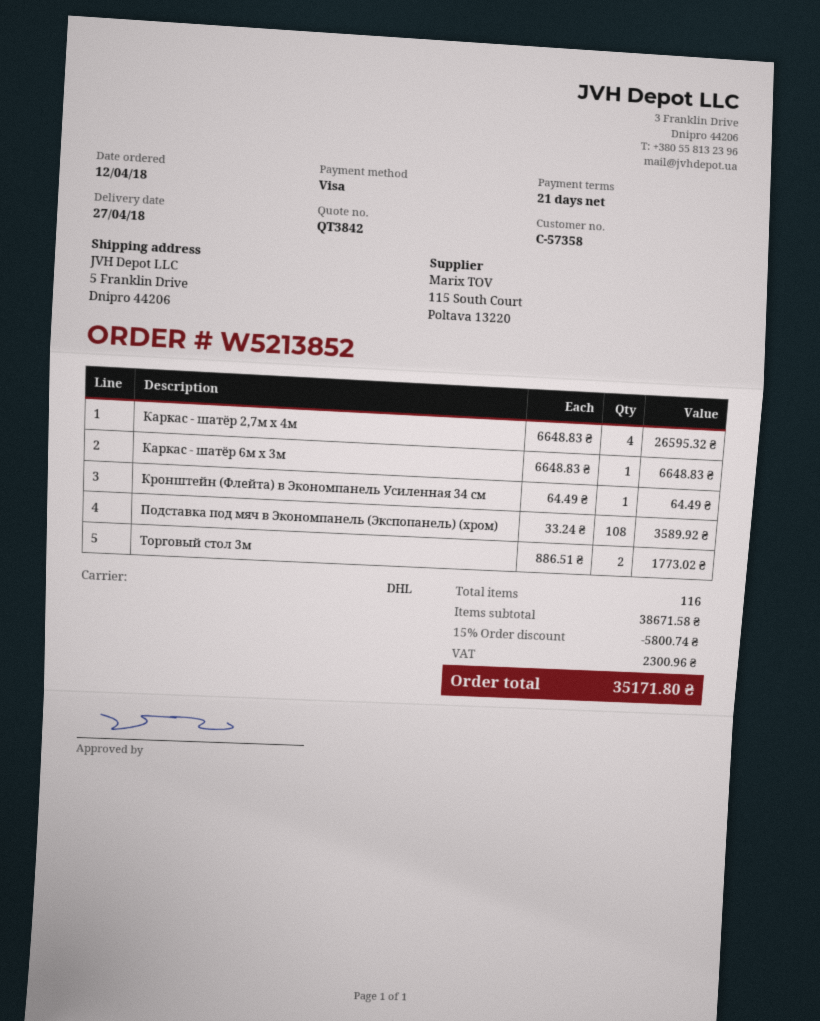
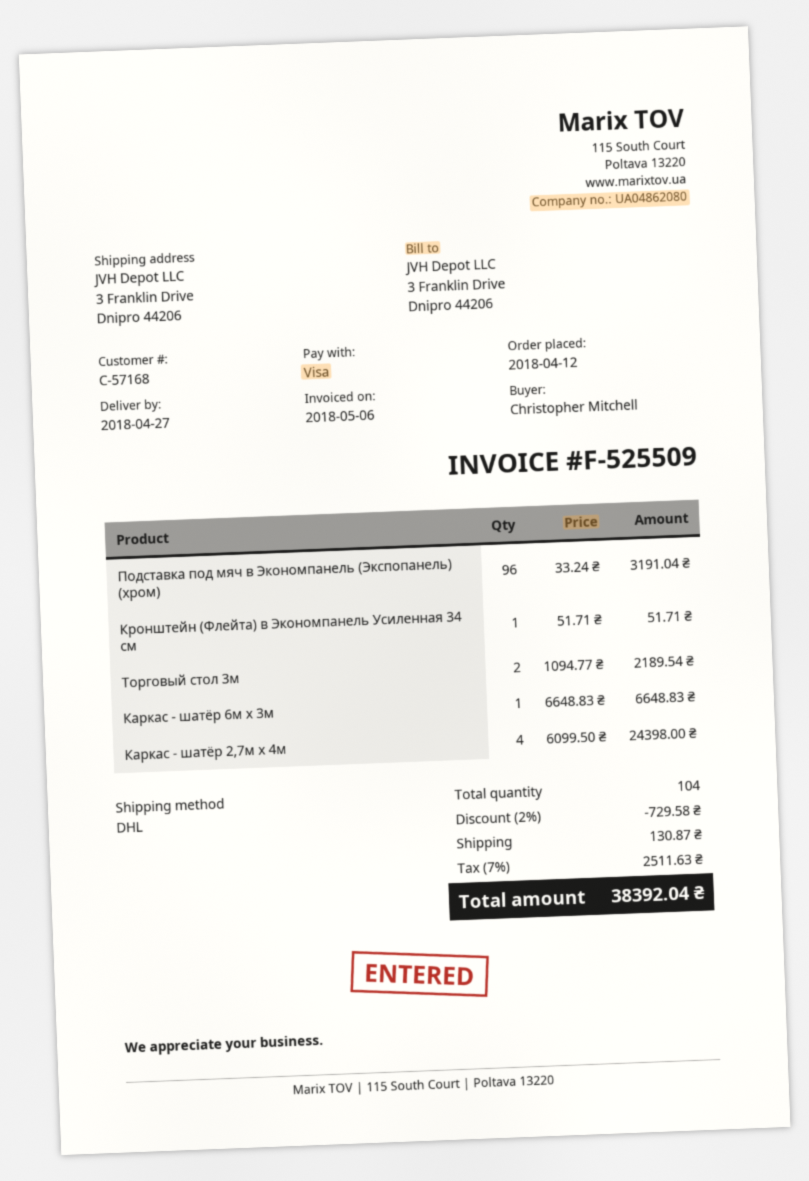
customer number: C-57358 -> C-57168
ship to: 5 Franklin Drive, Dnipro 44206 -> 3 Franklin Drive, Dnipro 44206
Каркас - шатёр 2,7м х 4м: 4 x 6648.83 = 26595.32 -> 4 x 6099.50 = 24398.00
Кронштейн (Флейта) в Экономпанель Усиленная 34 см: 1 x 64.49 = 64.49 -> 1 x 51.71 = 51.71
Подставка под мяч в Экономпанель (Экспопанель) (хром): 108 x 33.24 = 3589.92 -> 96 x 33.24 = 3191.04
Торговый стол 3м: 2 x 886.51 = 1773.02 -> 2 x 1094.77 = 2189.54
total quantity: 116 -> 104
discount: 15% = 5800.74 -> 2% = 729.58
shipping: none -> 130.87
tax: 2300.96 -> 2511.63
total: 35171.80 -> 38392.04

